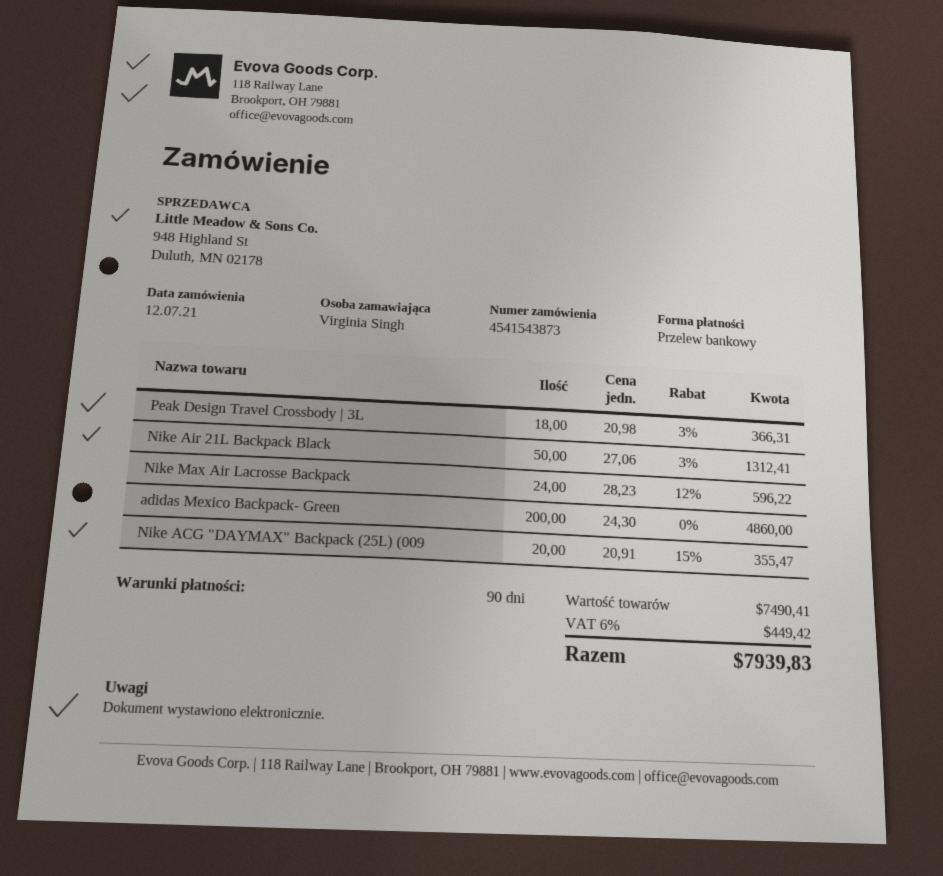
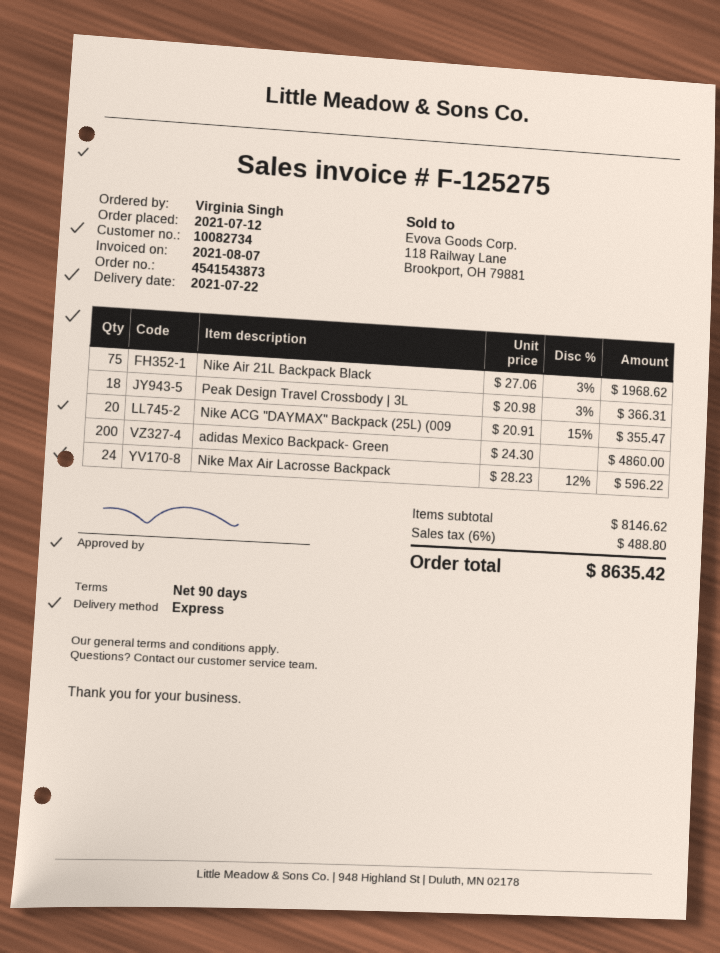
Nike Air 21L Backpack Black: 50 x 27.06 - 3% = 1312.41 -> 75 x 27.06 - 3% = 1968.62
subtotal: 7490.41 -> 8146.62
tax: 6% = 449.42 -> 6% = 488.80
total: 7939.83 -> 8635.42

